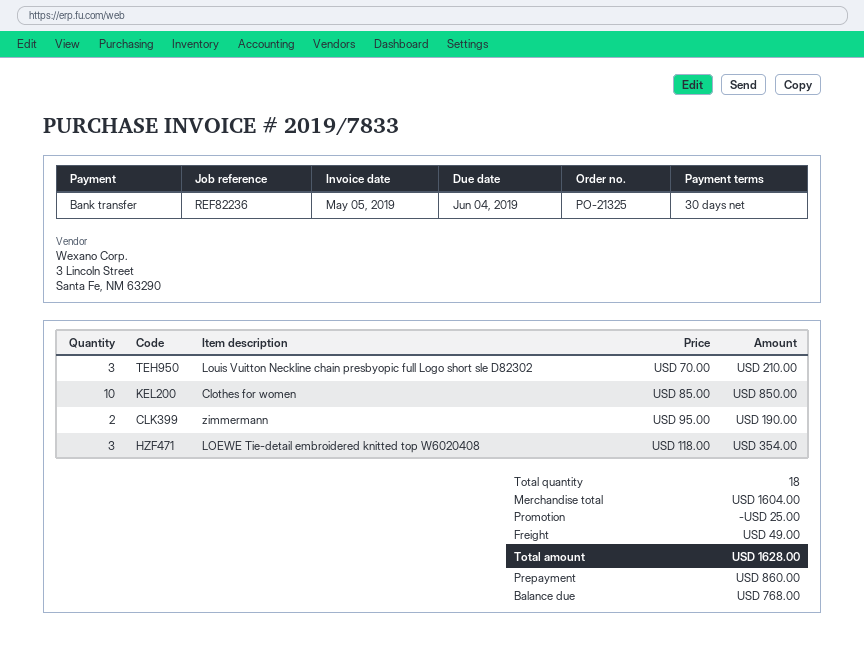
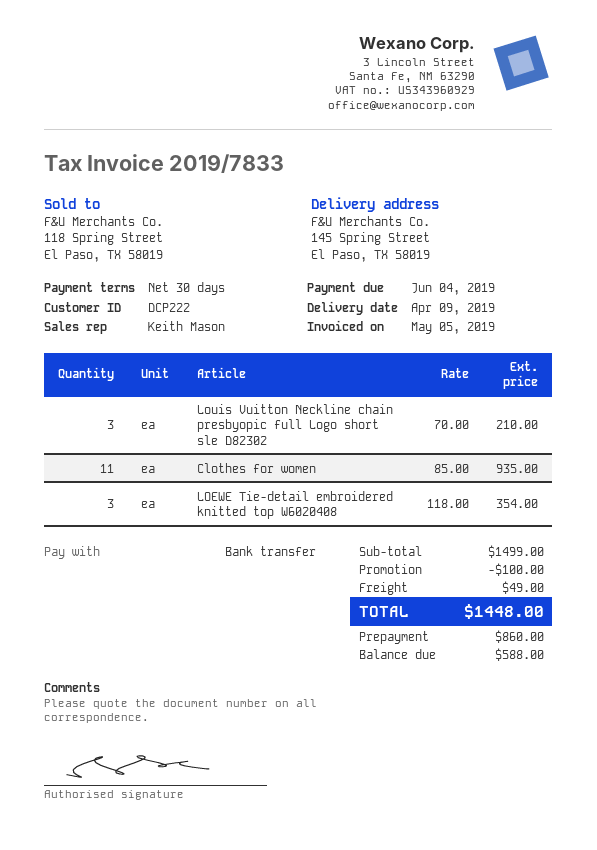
Clothes for women: 10 x 85.00 = 850.00 -> 11 x 85.00 = 935.00
zimmermann: 2 x 95.00 = 190.00 -> none
subtotal: 1604.00 -> 1499.00
discount: 25.00 -> 100.00
total: 1628.00 -> 1448.00
balance: 768.00 -> 588.00

